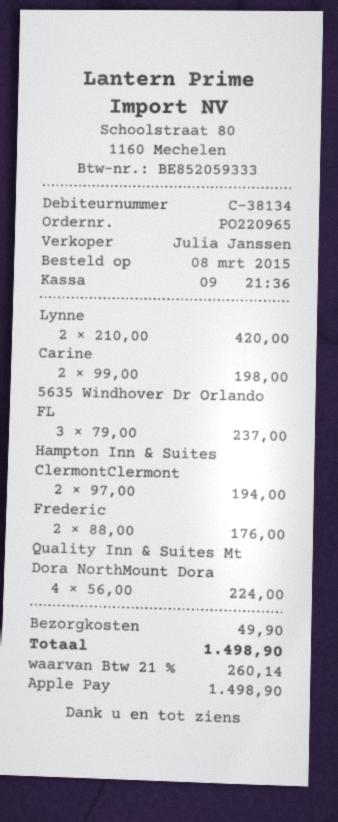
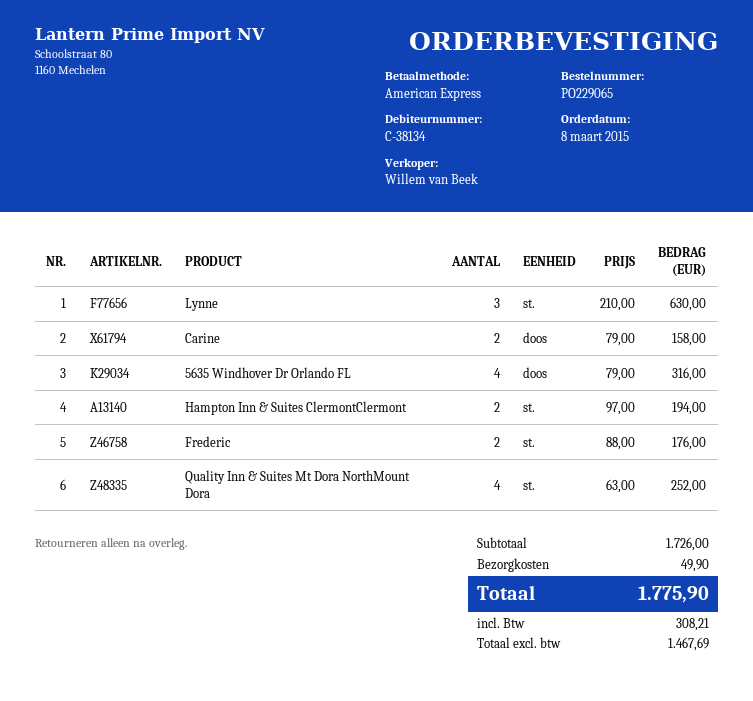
order number: PO220965 -> PO229065
sales rep: Julia Janssen -> Willem van Beek
payment method: Apple Pay -> American Express
Lynne: 2 x 210.00 = 420.00 -> 3 x 210.00 = 630.00
Carine: 2 x 99.00 = 198.00 -> 2 x 79.00 = 158.00
5635 Windhover Dr Orlando FL: 3 x 79.00 = 237.00 -> 4 x 79.00 = 316.00
Quality Inn & Suites Mt Dora NorthMount Dora: 4 x 56.00 = 224.00 -> 4 x 63.00 = 252.00
tax: 260.14 -> 308.21
total: 1498.90 -> 1775.90

